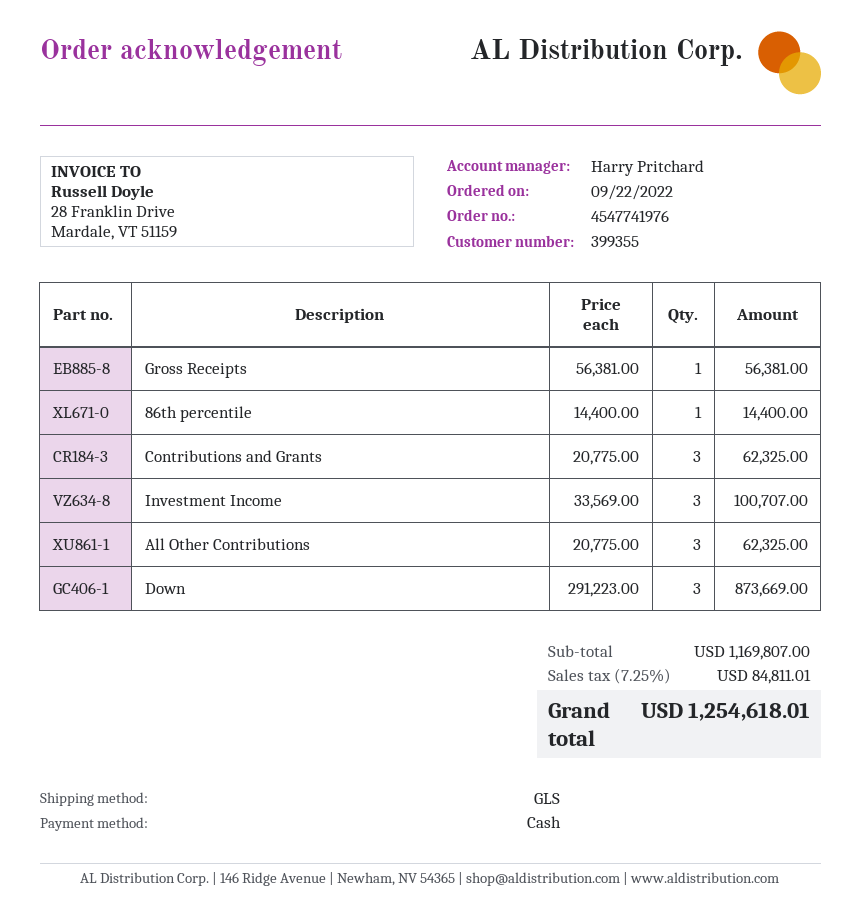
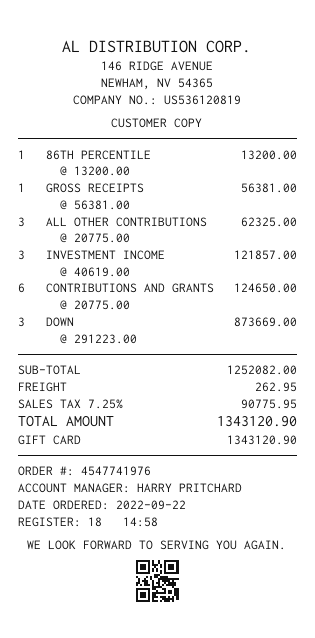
payment method: cash -> gift card
86th percentile: 1 x 14400.00 = 14400.00 -> 1 x 13200.00 = 13200.00
Contributions and Grants: 3 x 20775.00 = 62325.00 -> 6 x 20775.00 = 124650.00
Investment Income: 3 x 33569.00 = 100707.00 -> 3 x 40619.00 = 121857.00
subtotal: 1169807.00 -> 1252082.00
shipping: none -> 262.95
tax: 7.25% = 84811.01 -> 7.25% = 90775.95
total: 1254618.01 -> 1343120.90

